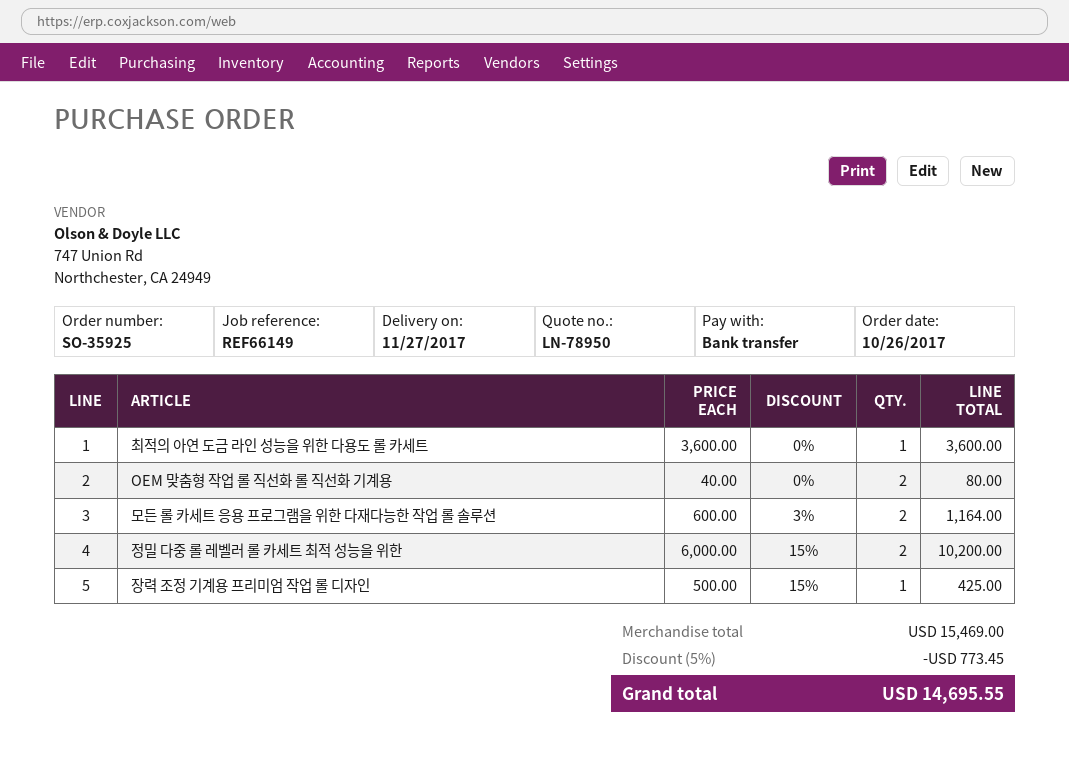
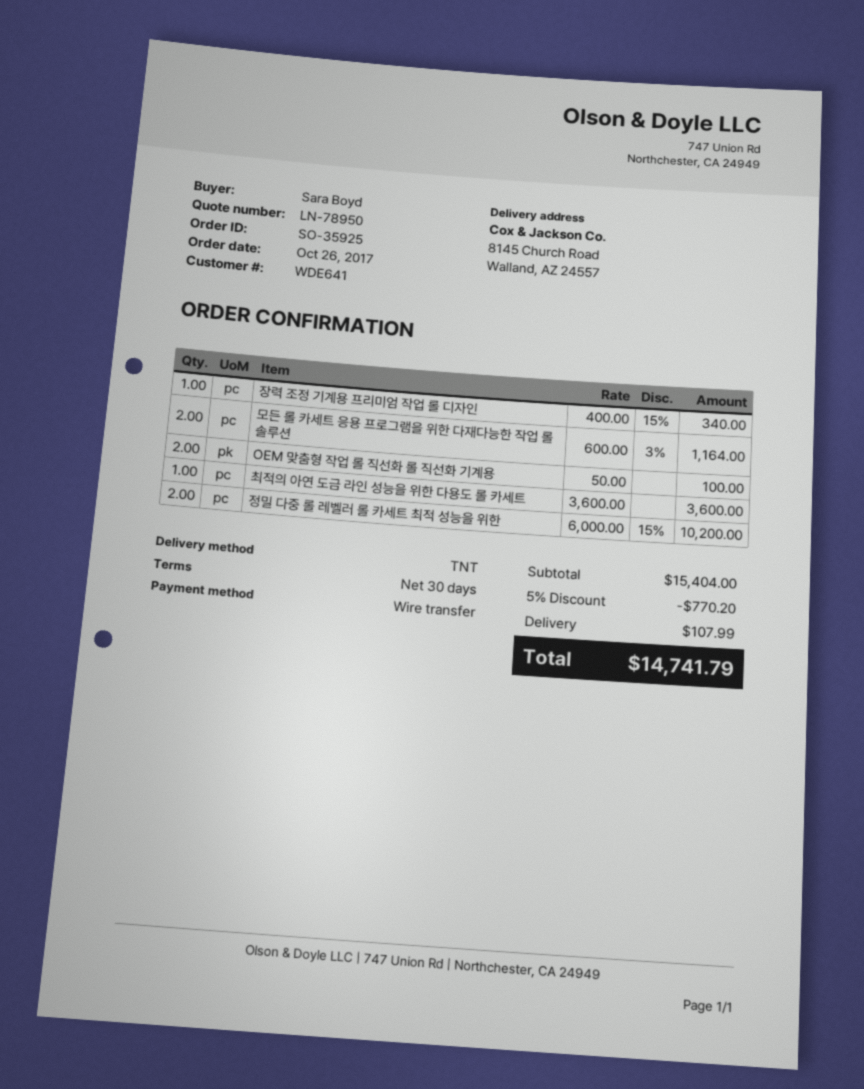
OEM 맞춤형 작업 롤 직선화 롤 직선화 기계용: 2 x 40.00 = 80.00 -> 2 x 50.00 = 100.00
장력 조정 기계용 프리미엄 작업 롤 디자인: 1 x 500.00 - 15% = 425.00 -> 1 x 400.00 - 15% = 340.00
subtotal: 15469.00 -> 15404.00
discount: 5% = 773.45 -> 5% = 770.20
shipping: none -> 107.99
total: 14695.55 -> 14741.79

